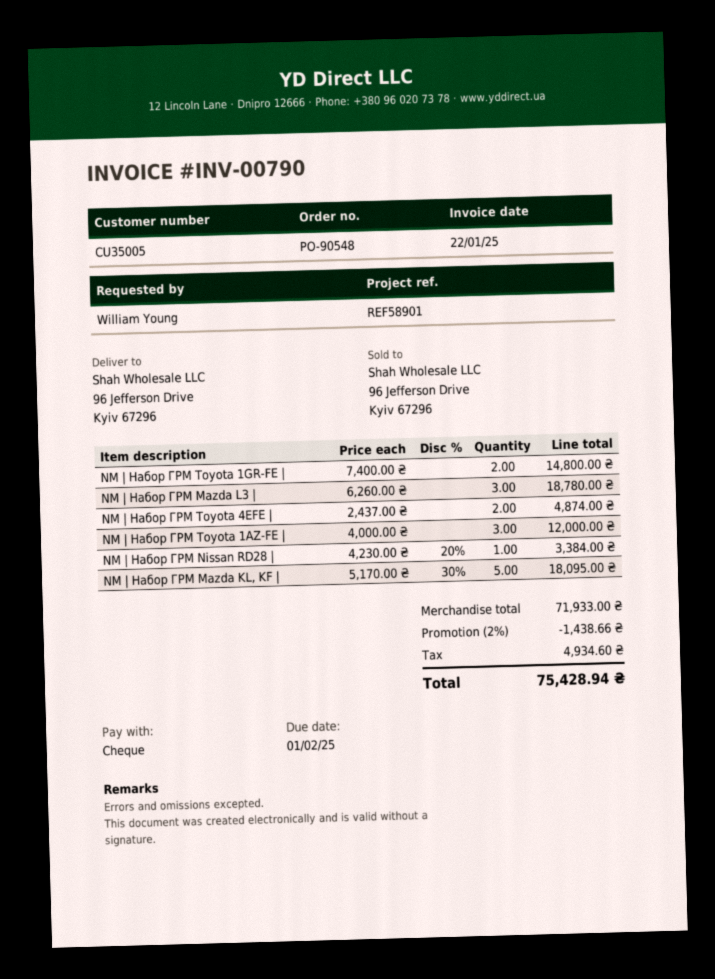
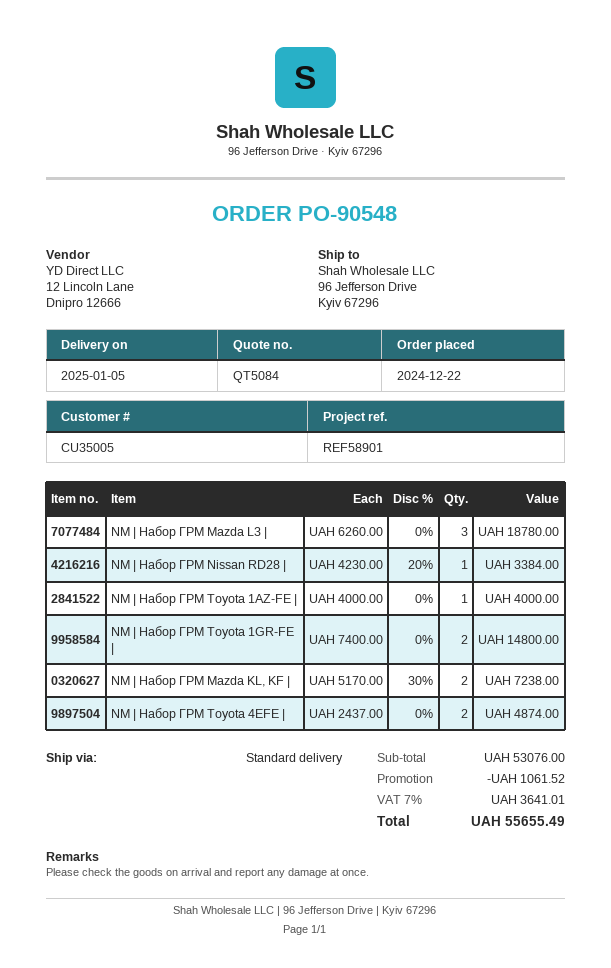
NM | Набор ГРМ Toyota 1AZ-FE |: 3 x 4000.00 = 12000.00 -> 1 x 4000.00 = 4000.00
NM | Набор ГРМ Mazda KL, KF |: 5 x 5170.00 - 30% = 18095.00 -> 2 x 5170.00 - 30% = 7238.00
subtotal: 71933.00 -> 53076.00
discount: 1438.66 -> 1061.52
tax: 4934.60 -> 3641.01
total: 75428.94 -> 55655.49

